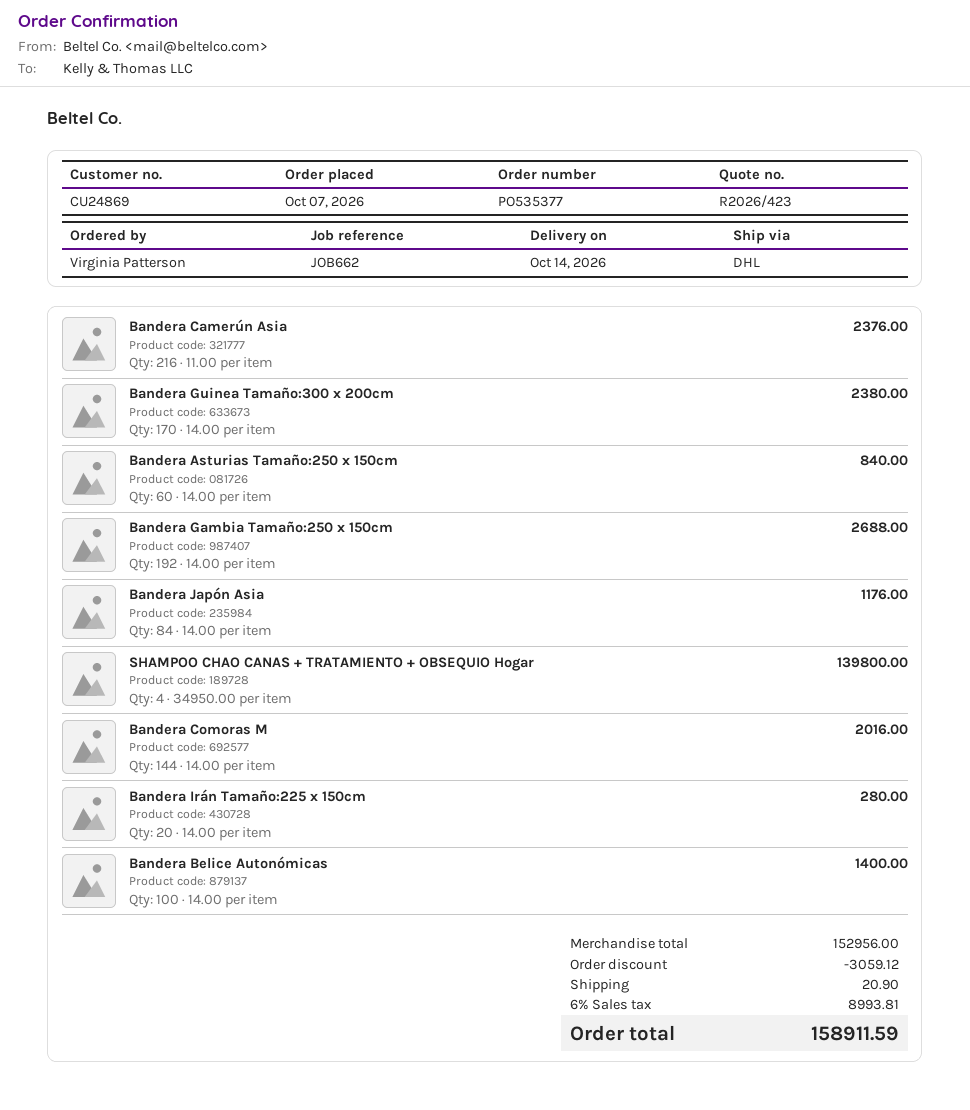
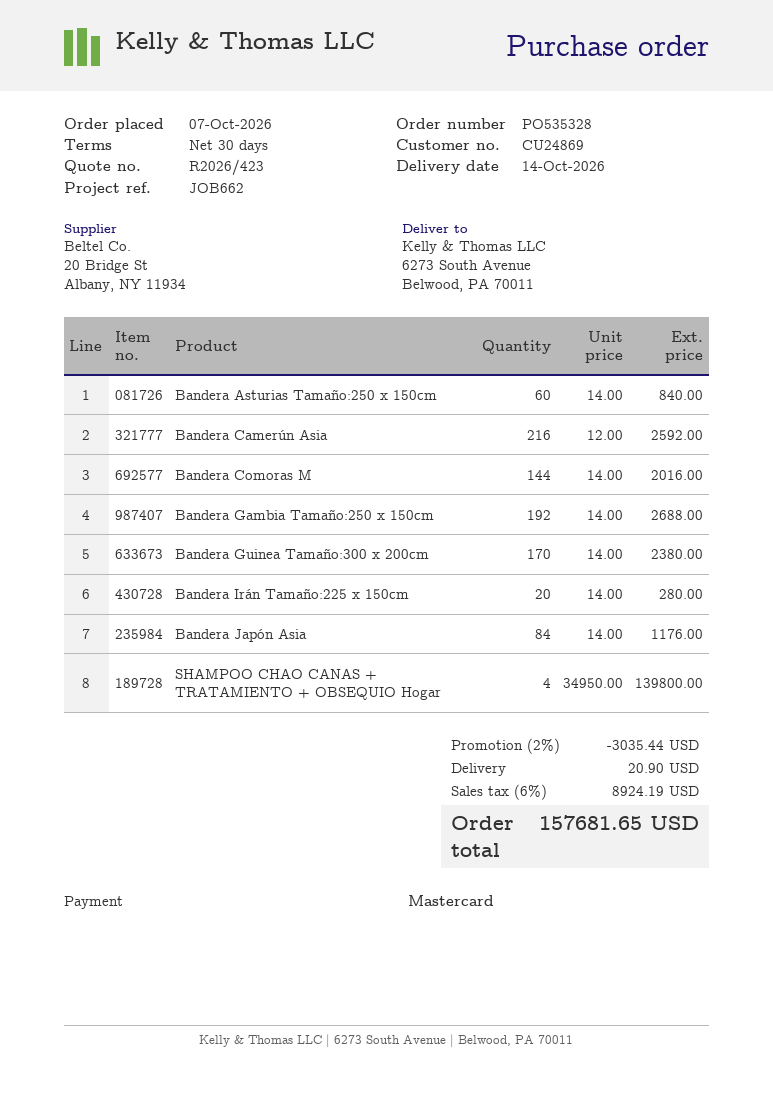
order number: PO535377 -> PO535328
Bandera Camerún Asia: 216 x 11.00 = 2376.00 -> 216 x 12.00 = 2592.00
Bandera Belice Autonómicas: 100 x 14.00 = 1400.00 -> none
discount: 3059.12 -> 3035.44
tax: 6% = 8993.81 -> 6% = 8924.19
total: 158911.59 -> 157681.65

